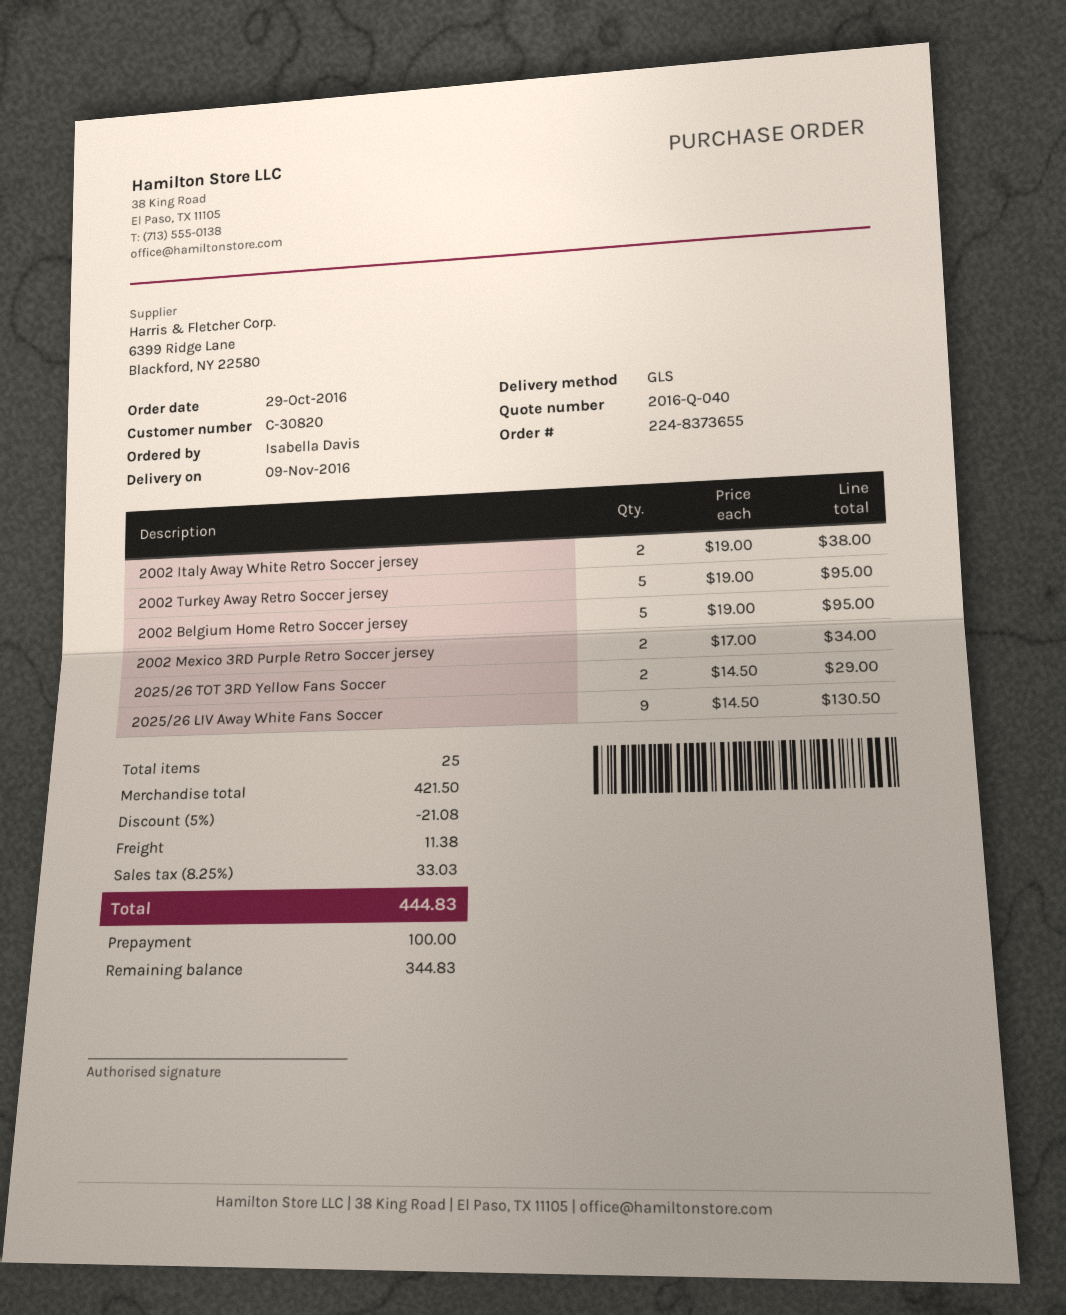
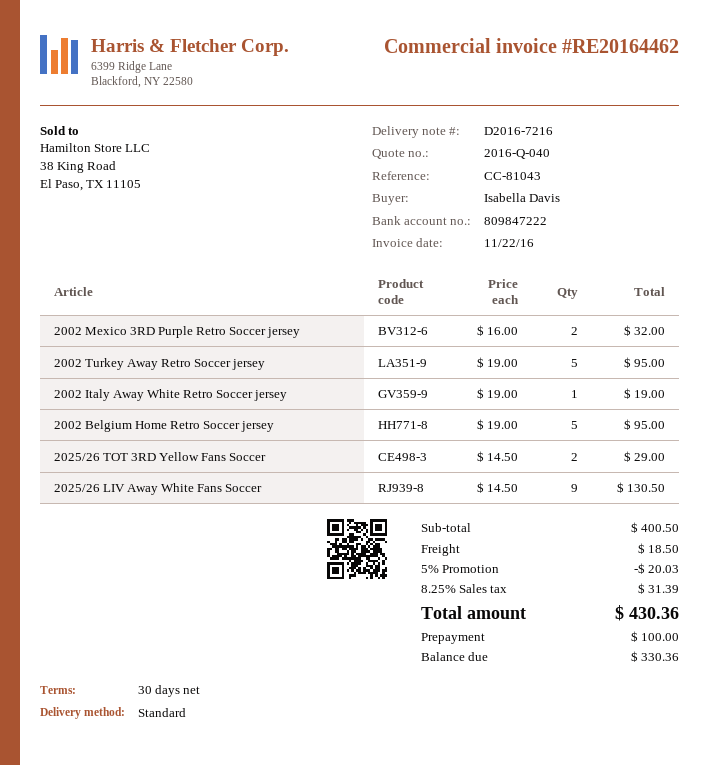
shipping method: GLS -> standard
2002 Italy Away White Retro Soccer jersey: 2 x 19.00 = 38.00 -> 1 x 19.00 = 19.00
2002 Mexico 3RD Purple Retro Soccer jersey: 2 x 17.00 = 34.00 -> 2 x 16.00 = 32.00
subtotal: 421.50 -> 400.50
discount: 5% = 21.08 -> 5% = 20.03
shipping: 11.38 -> 18.50
tax: 8.25% = 33.03 -> 8.25% = 31.39
total: 444.83 -> 430.36
balance: 344.83 -> 330.36

